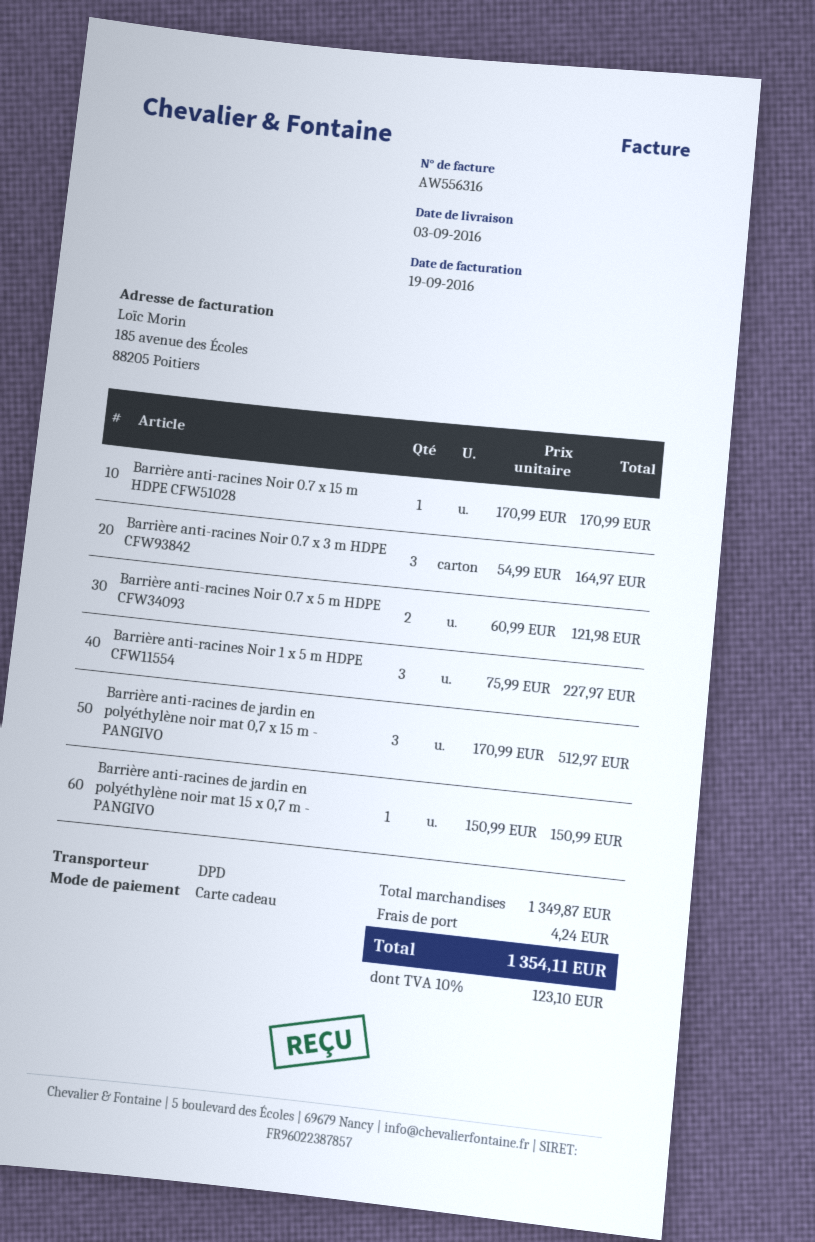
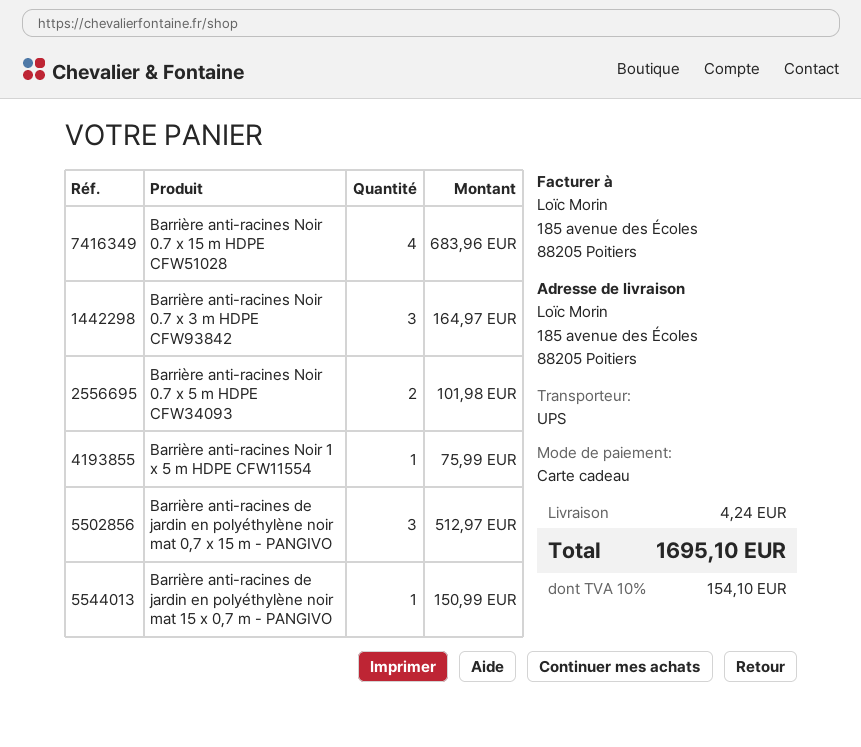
shipping method: DPD -> UPS
Barrière anti-racines Noir 0.7 x 15 m HDPE CFW51028: 1 for 170.99 -> 4 for 683.96
Barrière anti-racines Noir 0.7 x 5 m HDPE CFW34093: 2 for 121.98 -> 2 for 101.98
Barrière anti-racines Noir 1 x 5 m HDPE CFW11554: 3 for 227.97 -> 1 for 75.99
tax: 10% = 123.10 -> 10% = 154.10
total: 1354.11 -> 1695.10

